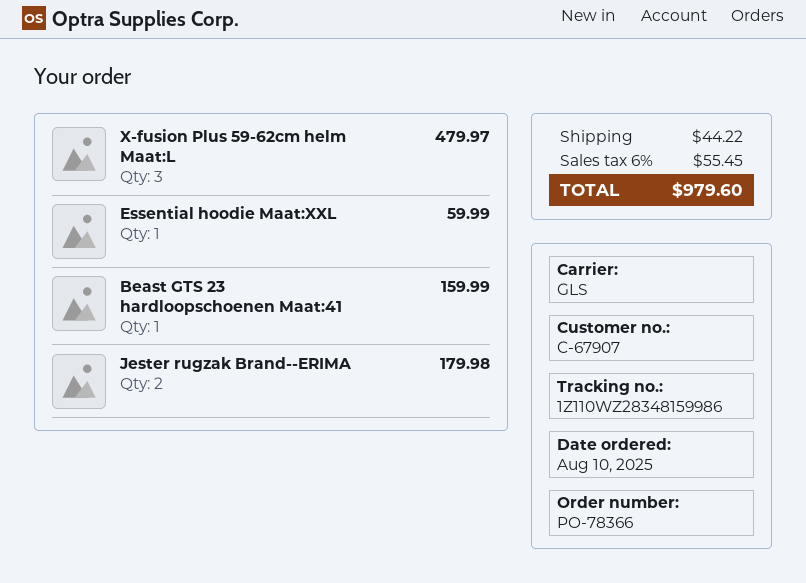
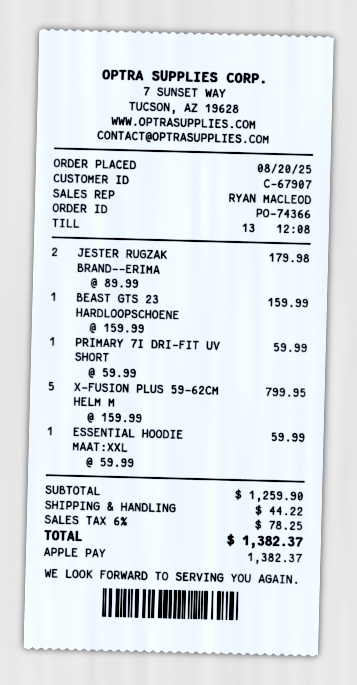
order number: PO-78366 -> PO-74366
order date: 2025-08-10 -> 2025-08-20
X-fusion Plus 59-62cm helm Maat:L: 3 for 479.97 -> 5 for 799.95
PRIMARY 7I DRI-FIT UV SHORT: none -> 1 for 59.99
tax: 6% = 55.45 -> 6% = 78.25
total: 979.60 -> 1382.37

